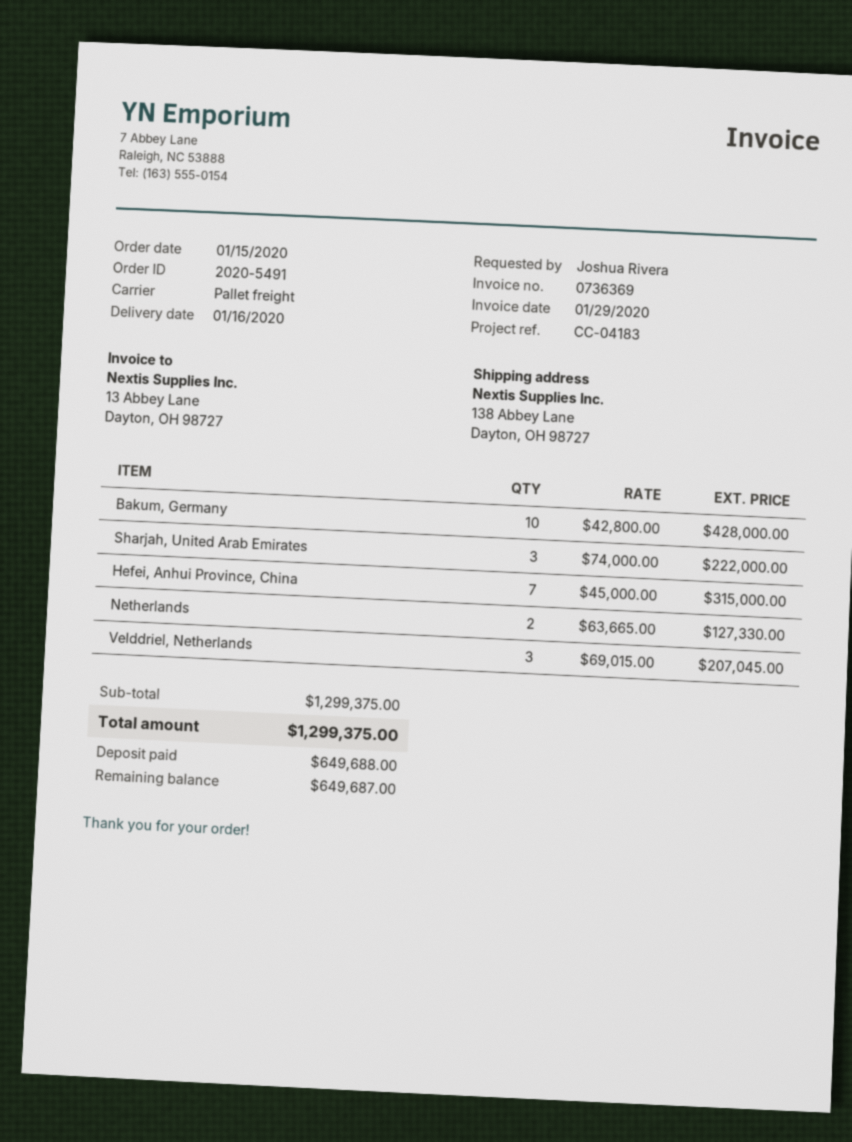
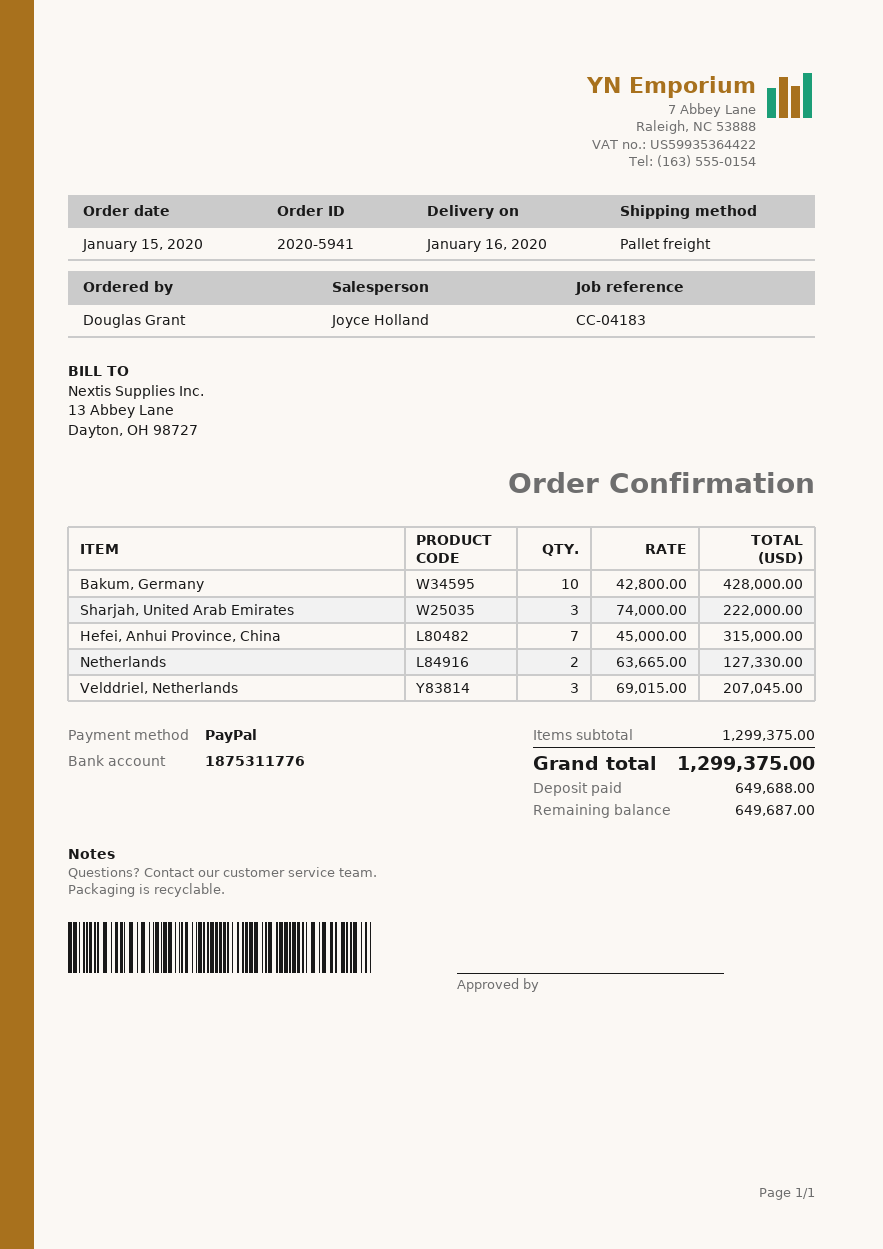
order number: 2020-5491 -> 2020-5941
ordered by: Joshua Rivera -> Douglas Grant

